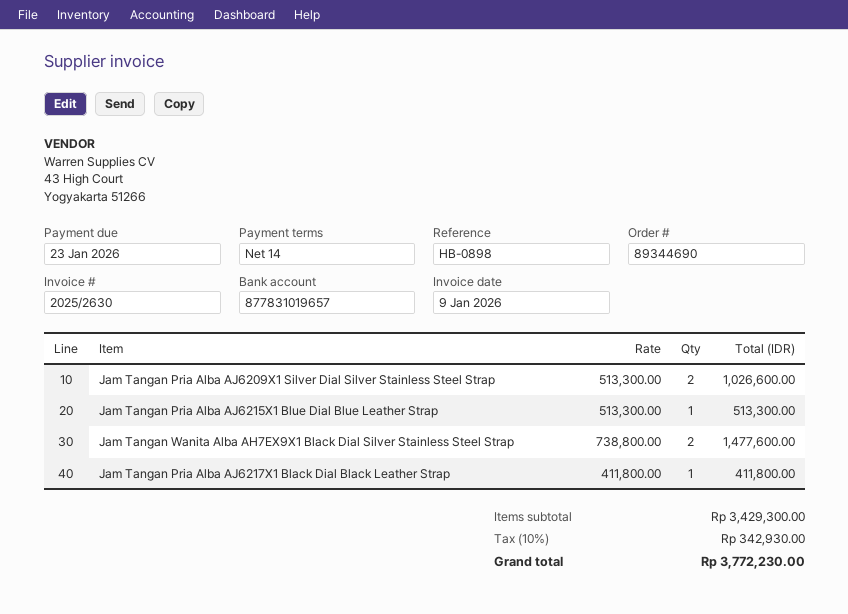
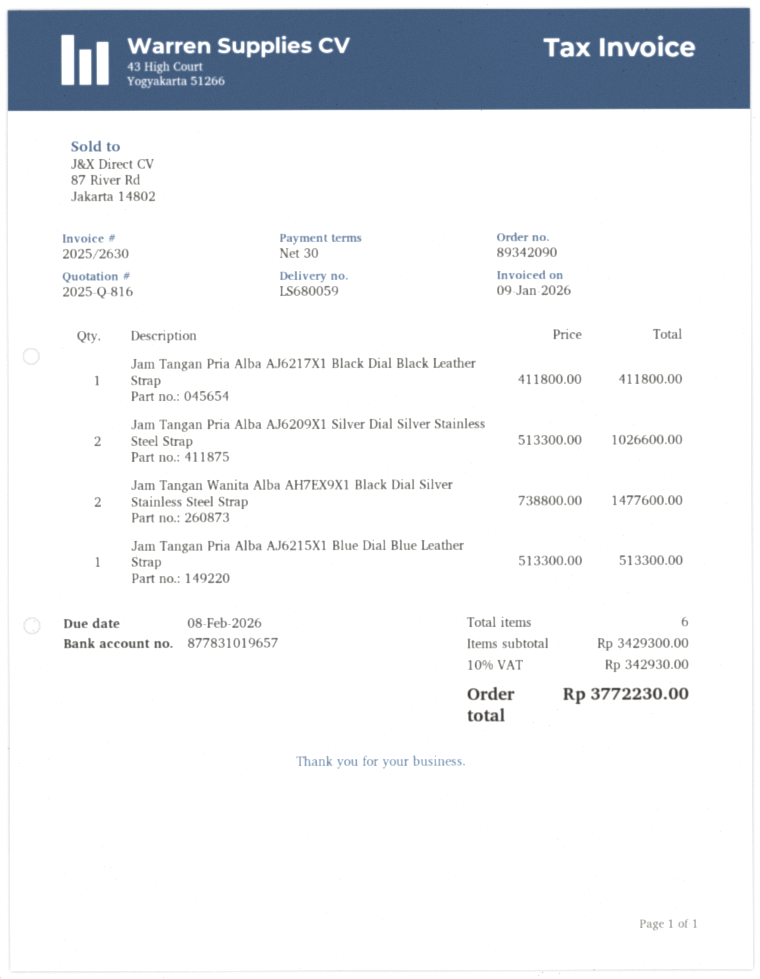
order number: 89344690 -> 89342090
payment terms: 14 days -> 30 days
due date: 2026-01-23 -> 2026-02-08

